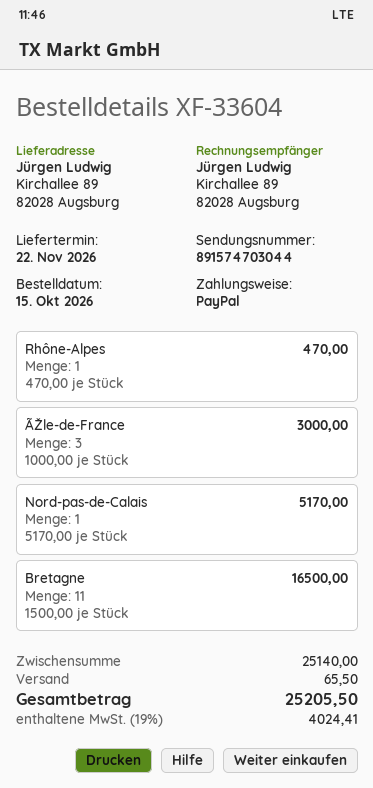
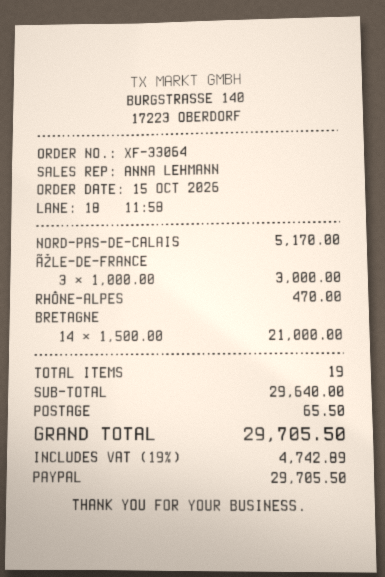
order number: XF-33604 -> XF-33064
Bretagne: 11 x 1500.00 = 16500.00 -> 14 x 1500.00 = 21000.00
subtotal: 25140.00 -> 29640.00
tax: 19% = 4024.41 -> 19% = 4742.89
total: 25205.50 -> 29705.50

